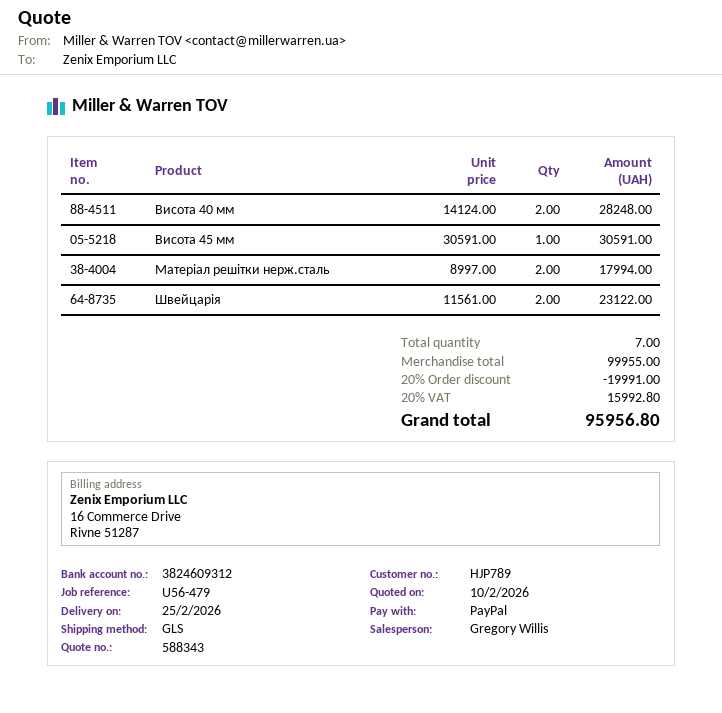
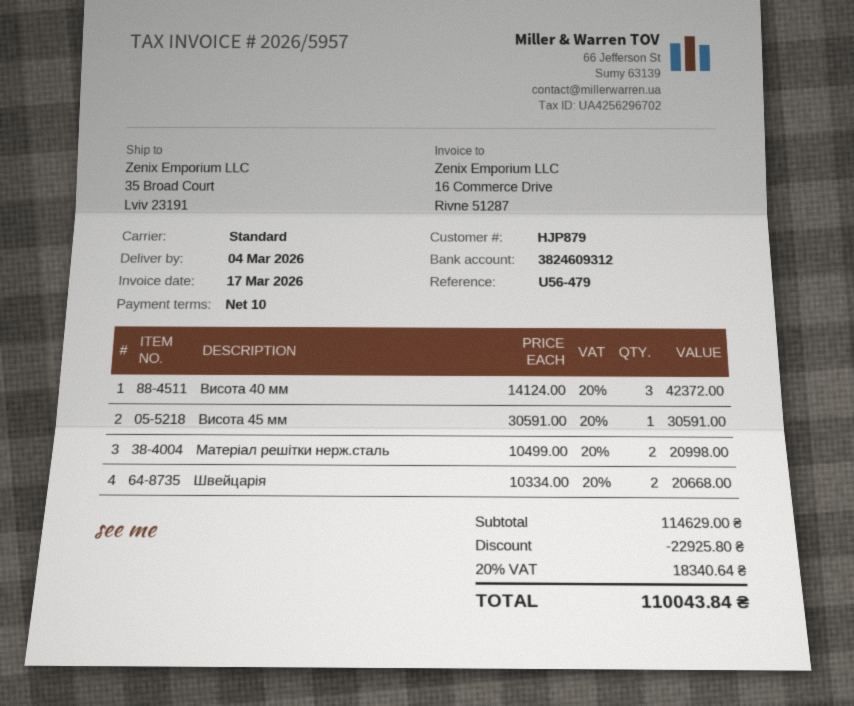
delivery date: 2026-02-25 -> 2026-03-04
customer number: HJP789 -> HJP879
shipping method: GLS -> standard
Висота 40 мм: 2 x 14124.00 = 28248.00 -> 3 x 14124.00 = 42372.00
Матеріал решітки нерж.сталь: 2 x 8997.00 = 17994.00 -> 2 x 10499.00 = 20998.00
Швейцарія: 2 x 11561.00 = 23122.00 -> 2 x 10334.00 = 20668.00
subtotal: 99955.00 -> 114629.00
discount: 19991.00 -> 22925.80
tax: 20% = 15992.80 -> 20% = 18340.64
total: 95956.80 -> 110043.84

